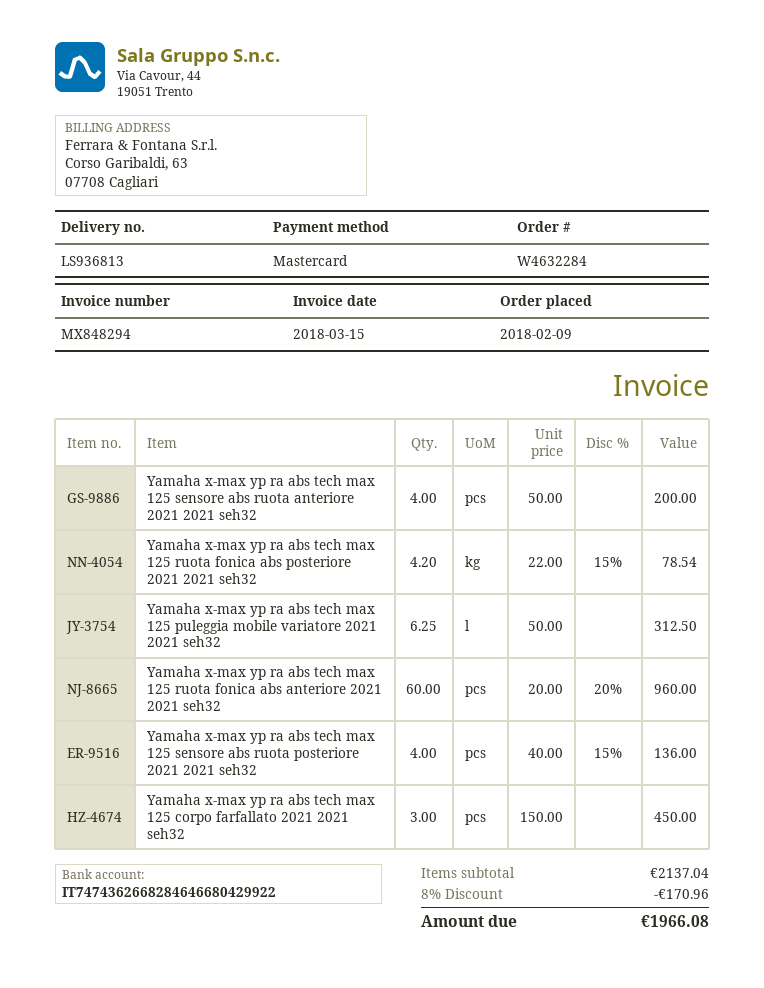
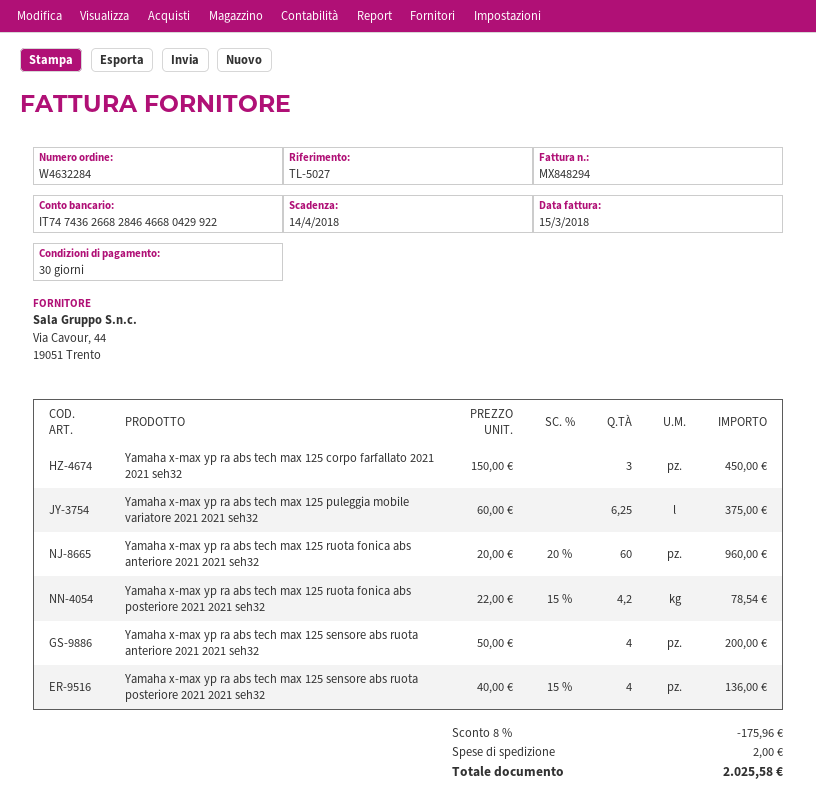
Yamaha x-max yp ra abs tech max 125 puleggia mobile variatore 2021 2021 seh32: 6.25 x 50.00 = 312.50 -> 6.25 x 60.00 = 375.00
discount: 8% = 170.96 -> 8% = 175.96
shipping: none -> 2.00
total: 1966.08 -> 2025.58

